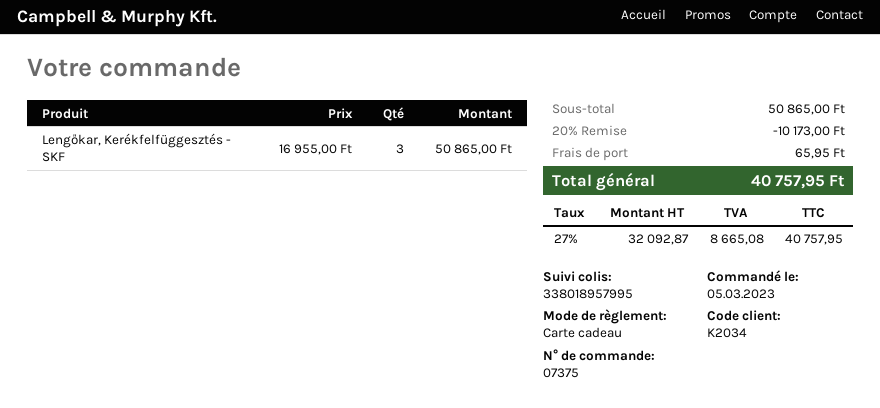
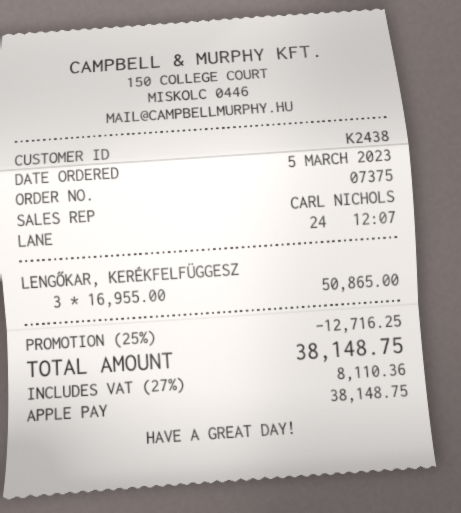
customer number: K2034 -> K2438
payment method: gift card -> Apple Pay
discount: 20% = 10173.00 -> 25% = 12716.25
shipping: 65.95 -> none
tax: 27% = 8665.08 -> 27% = 8110.36
total: 40757.95 -> 38148.75

